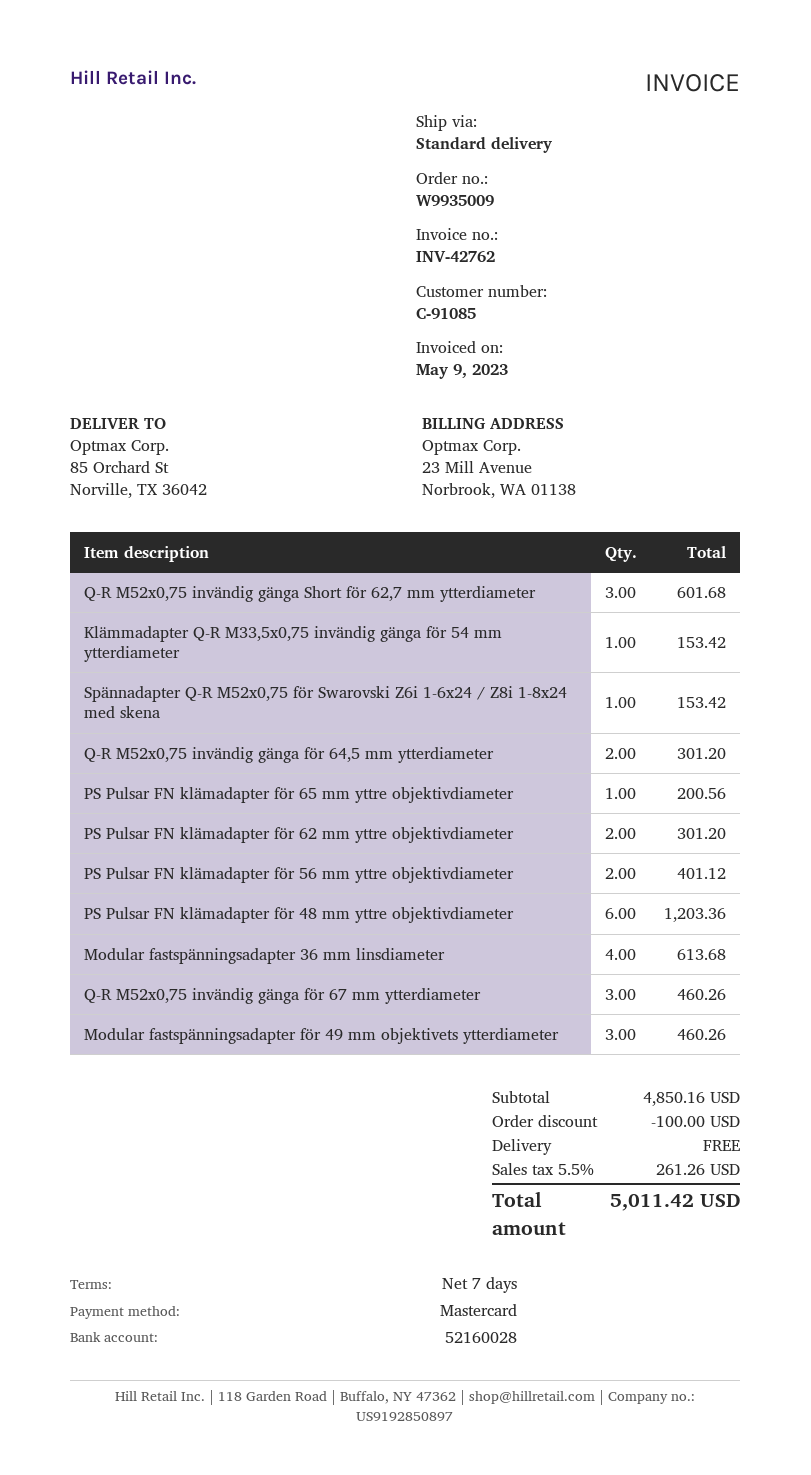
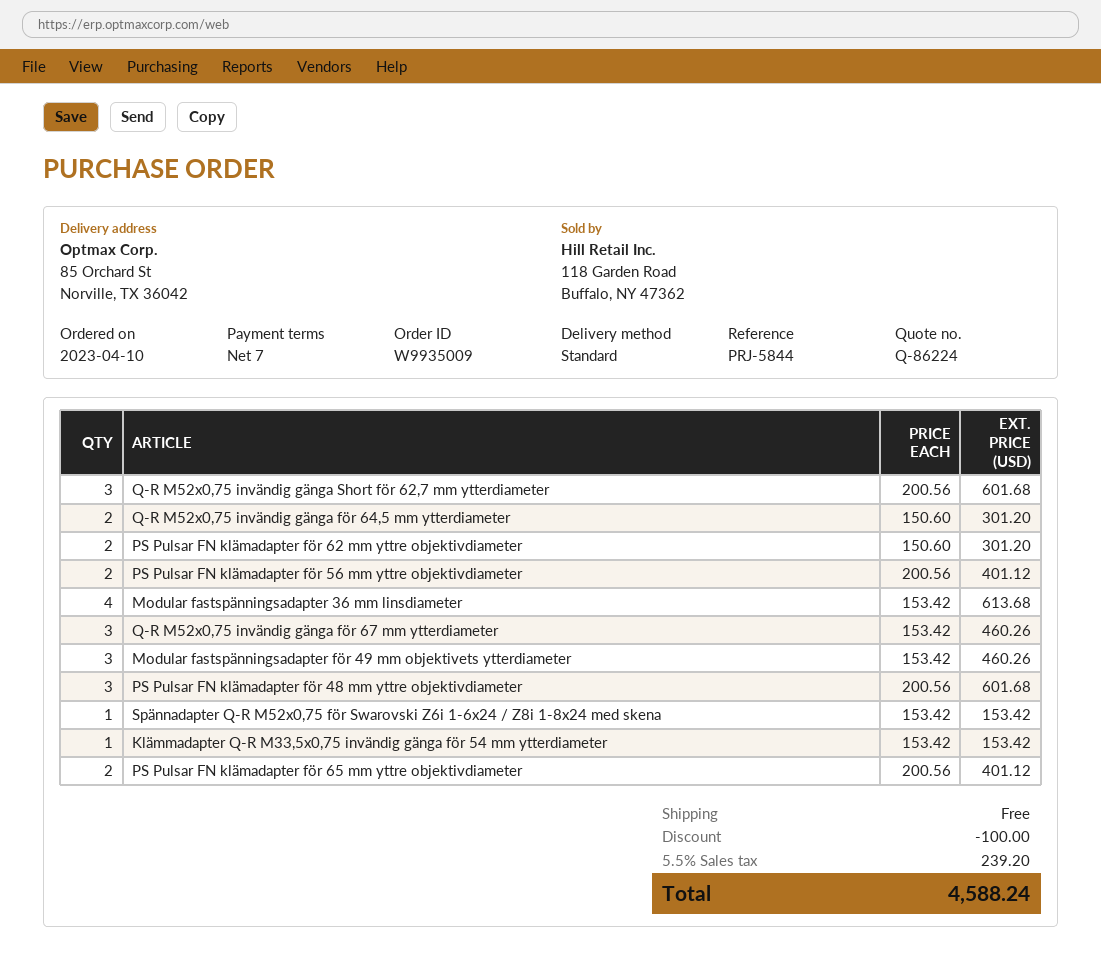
PS Pulsar FN klämadapter för 65 mm yttre objektivdiameter: 1 for 200.56 -> 2 for 401.12
PS Pulsar FN klämadapter för 48 mm yttre objektivdiameter: 6 for 1203.36 -> 3 for 601.68
tax: 5.5% = 261.26 -> 5.5% = 239.20
total: 5011.42 -> 4588.24

